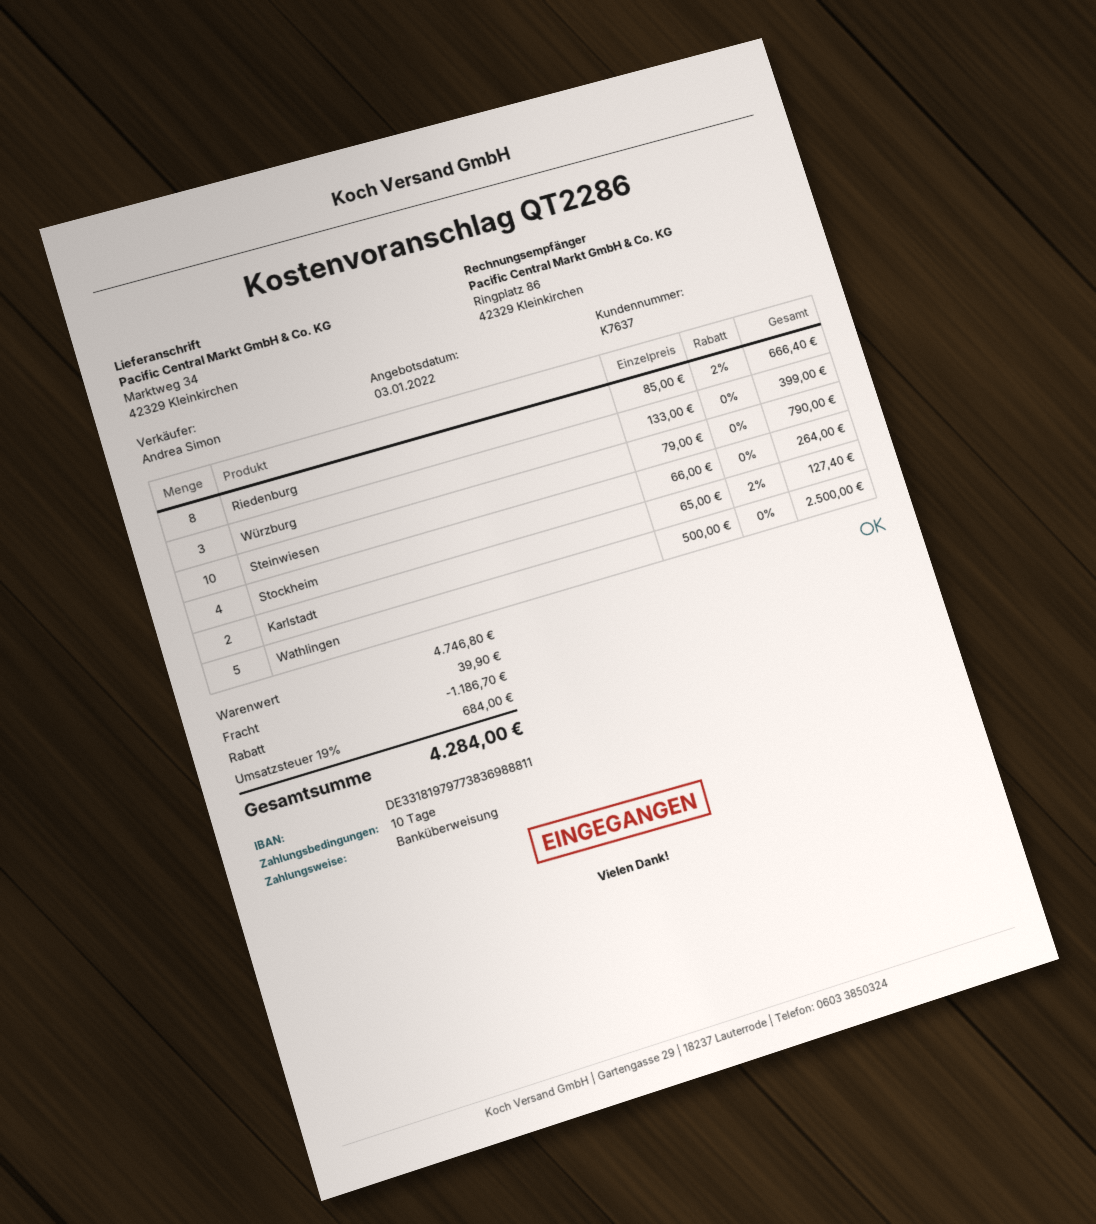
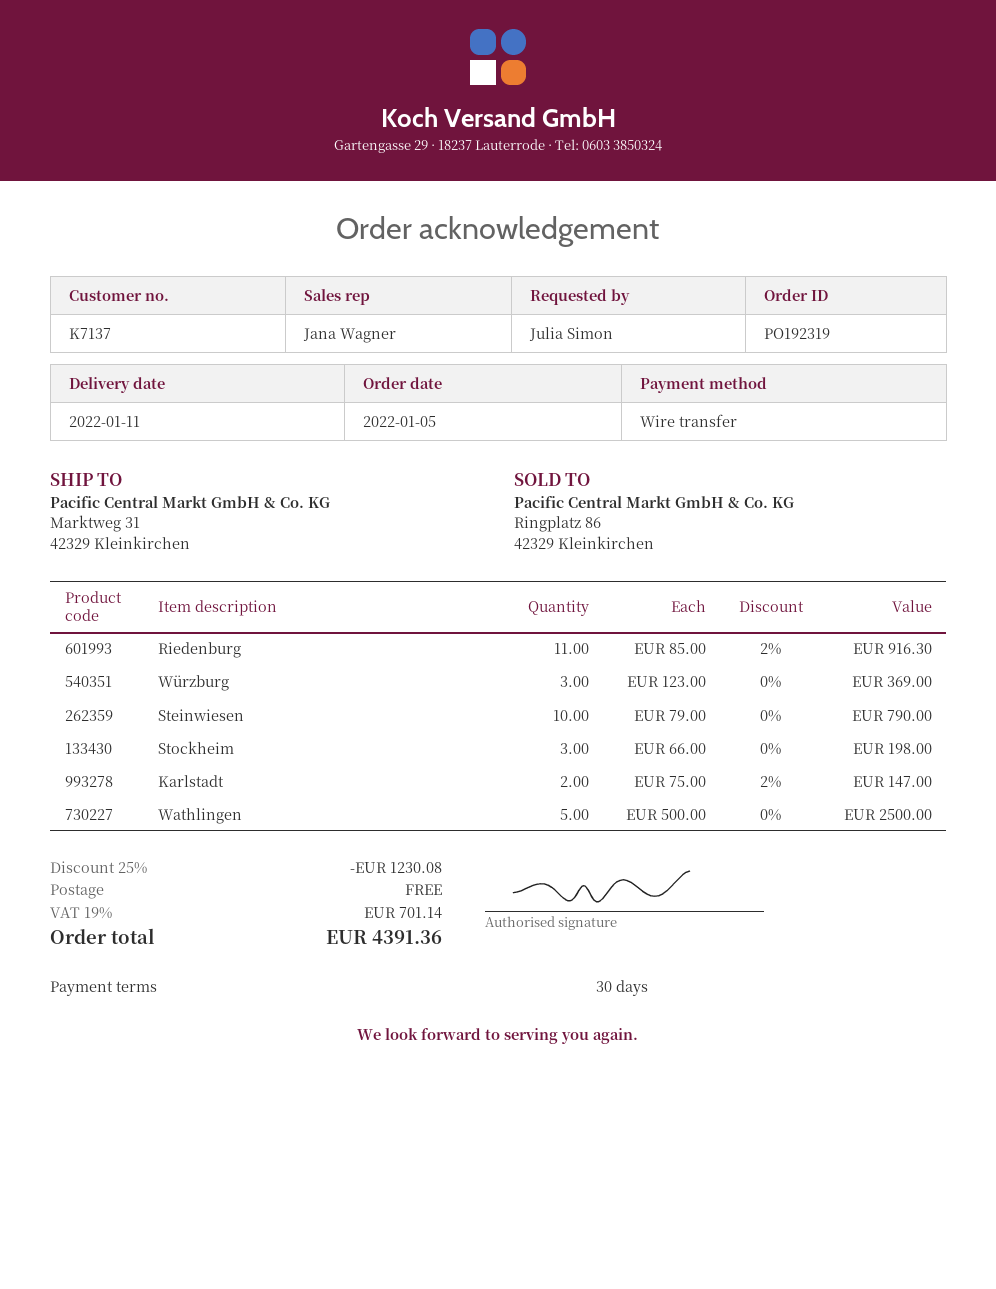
payment terms: 10 days -> 30 days
customer number: K7637 -> K7137
sales rep: Andrea Simon -> Jana Wagner
ship to: Marktweg 34, 42329 Kleinkirchen -> Marktweg 31, 42329 Kleinkirchen
Riedenburg: 8 x 85.00 - 2% = 666.40 -> 11 x 85.00 - 2% = 916.30
Würzburg: 3 x 133.00 = 399.00 -> 3 x 123.00 = 369.00
Stockheim: 4 x 66.00 = 264.00 -> 3 x 66.00 = 198.00
Karlstadt: 2 x 65.00 - 2% = 127.40 -> 2 x 75.00 - 2% = 147.00
discount: 1186.70 -> 1230.08
shipping: 39.90 -> 0.00
tax: 19% = 684.00 -> 19% = 701.14
total: 4284.00 -> 4391.36

